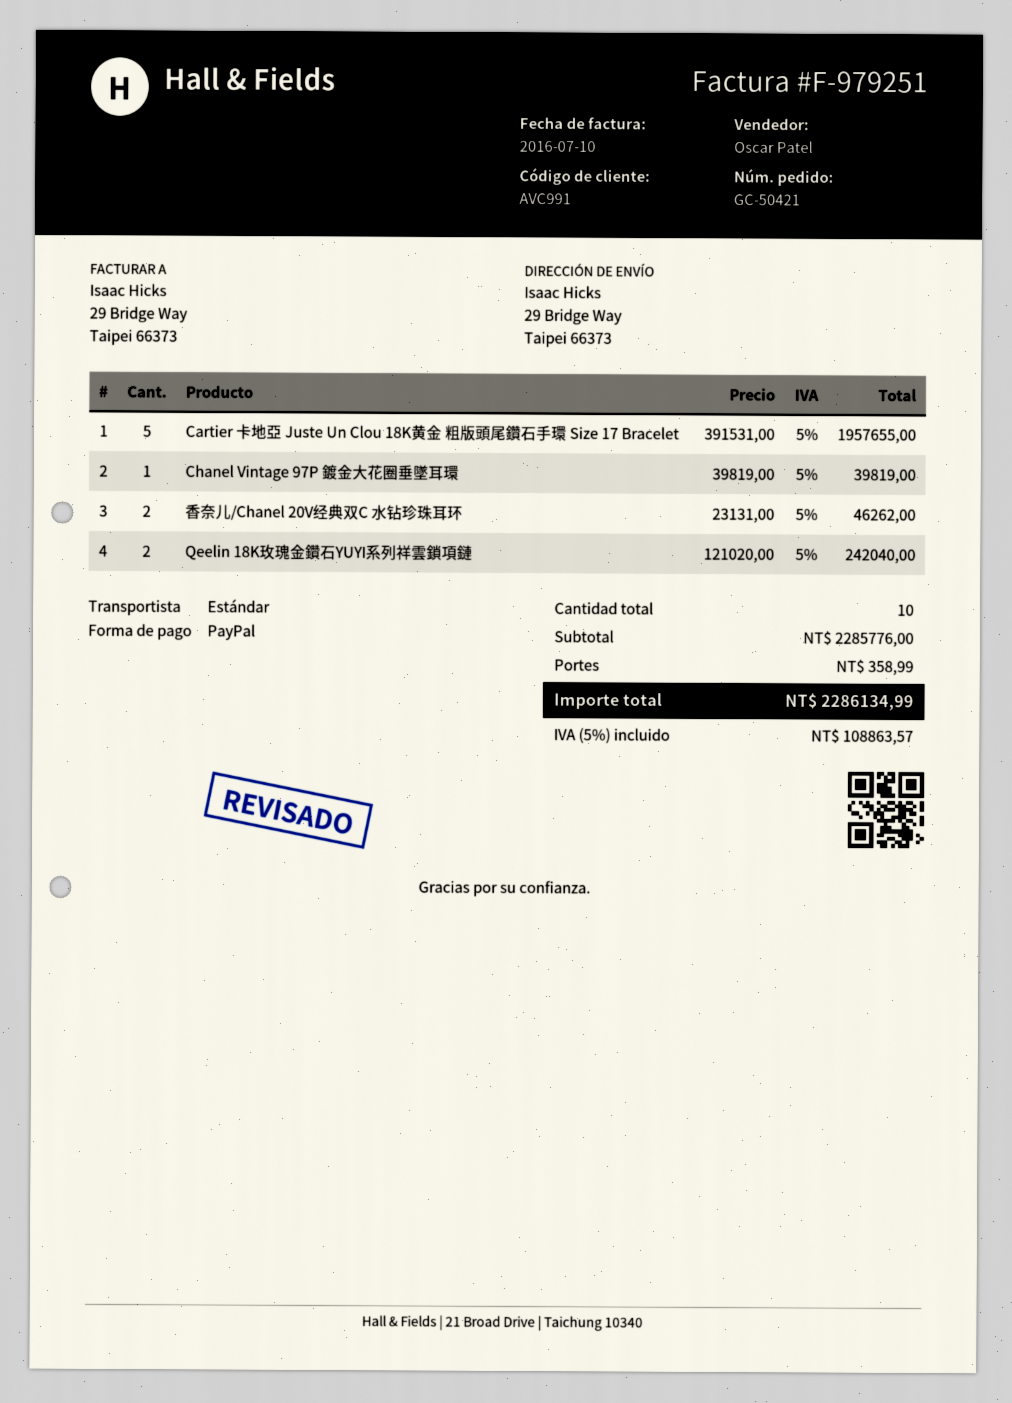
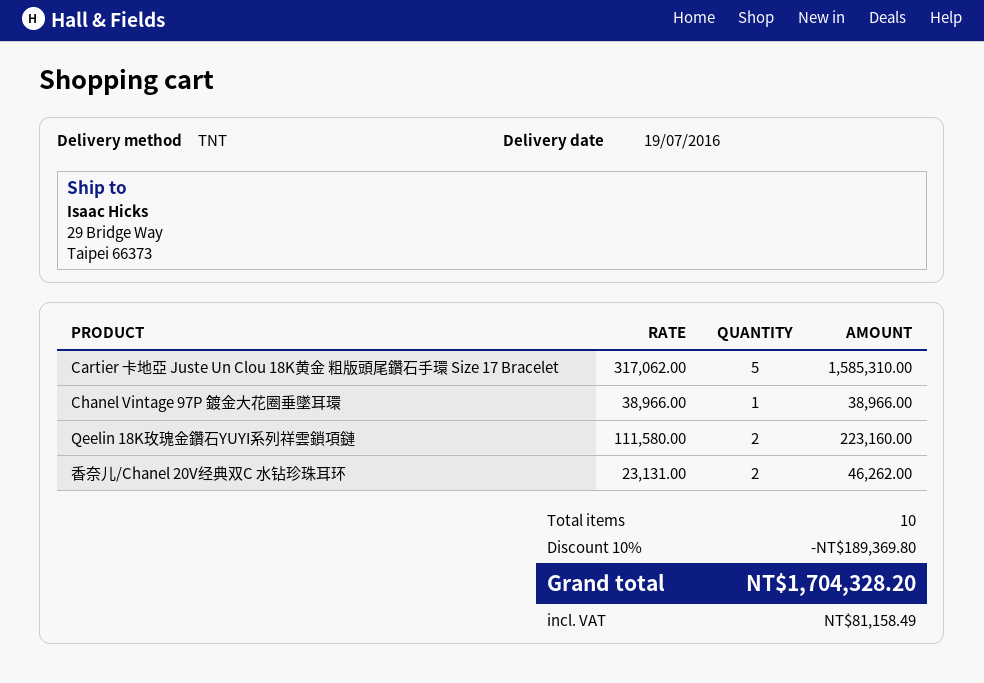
shipping method: standard -> TNT
Cartier 卡地亞 Juste Un Clou 18K黄金 粗版頭尾鑽石手環 Size 17 Bracelet: 5 x 391531.00 = 1957655.00 -> 5 x 317062.00 = 1585310.00
Chanel Vintage 97P 鍍金大花圈垂墜耳環: 1 x 39819.00 = 39819.00 -> 1 x 38966.00 = 38966.00
Qeelin 18K玫瑰金鑽石YUYI系列祥雲鎖項鏈: 2 x 121020.00 = 242040.00 -> 2 x 111580.00 = 223160.00
discount: none -> 10% = 189369.80
shipping: 358.99 -> none
tax: 108863.57 -> 81158.49
total: 2286134.99 -> 1704328.20

